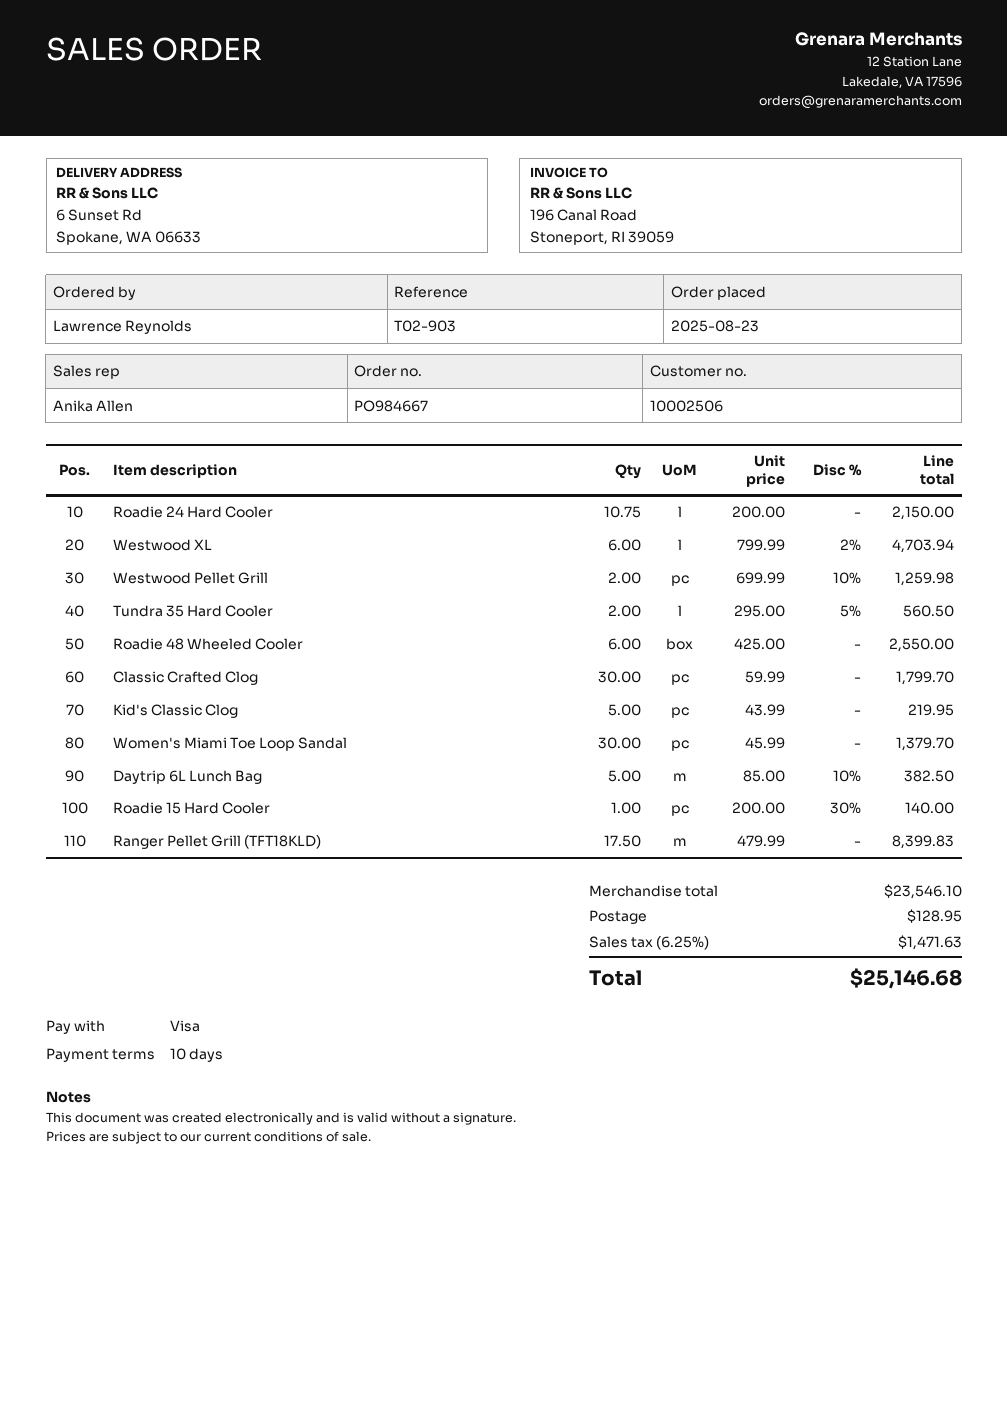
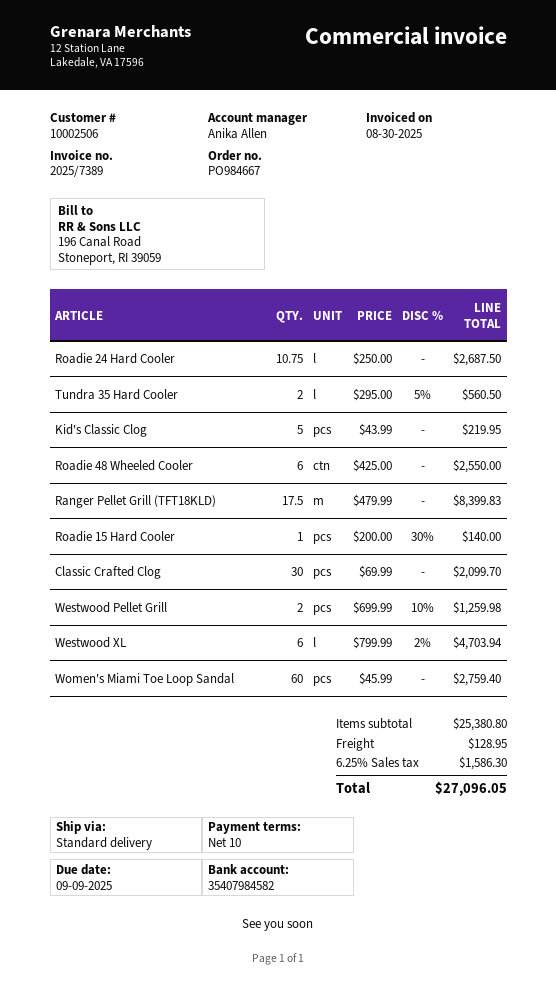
Roadie 24 Hard Cooler: 10.75 x 200.00 = 2150.00 -> 10.75 x 250.00 = 2687.50
Classic Crafted Clog: 30 x 59.99 = 1799.70 -> 30 x 69.99 = 2099.70
Women's Miami Toe Loop Sandal: 30 x 45.99 = 1379.70 -> 60 x 45.99 = 2759.40
Daytrip 6L Lunch Bag: 5 x 85.00 - 10% = 382.50 -> none
subtotal: 23546.10 -> 25380.80
tax: 6.25% = 1471.63 -> 6.25% = 1586.30
total: 25146.68 -> 27096.05

